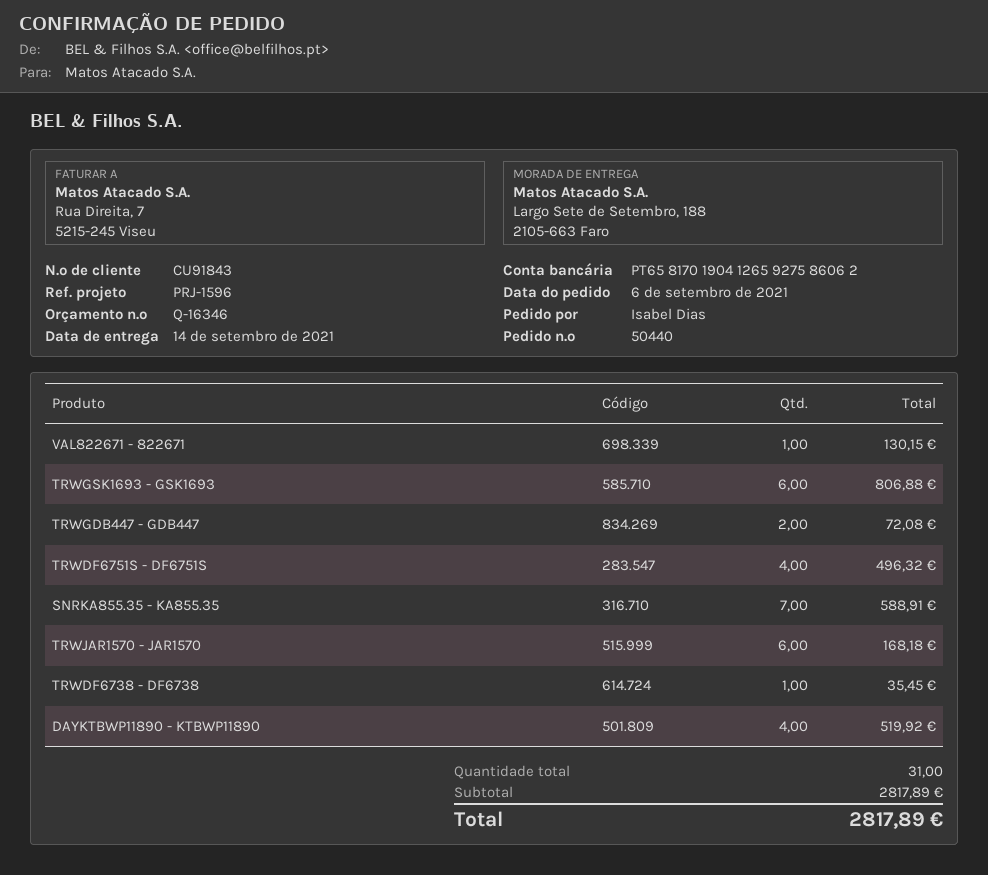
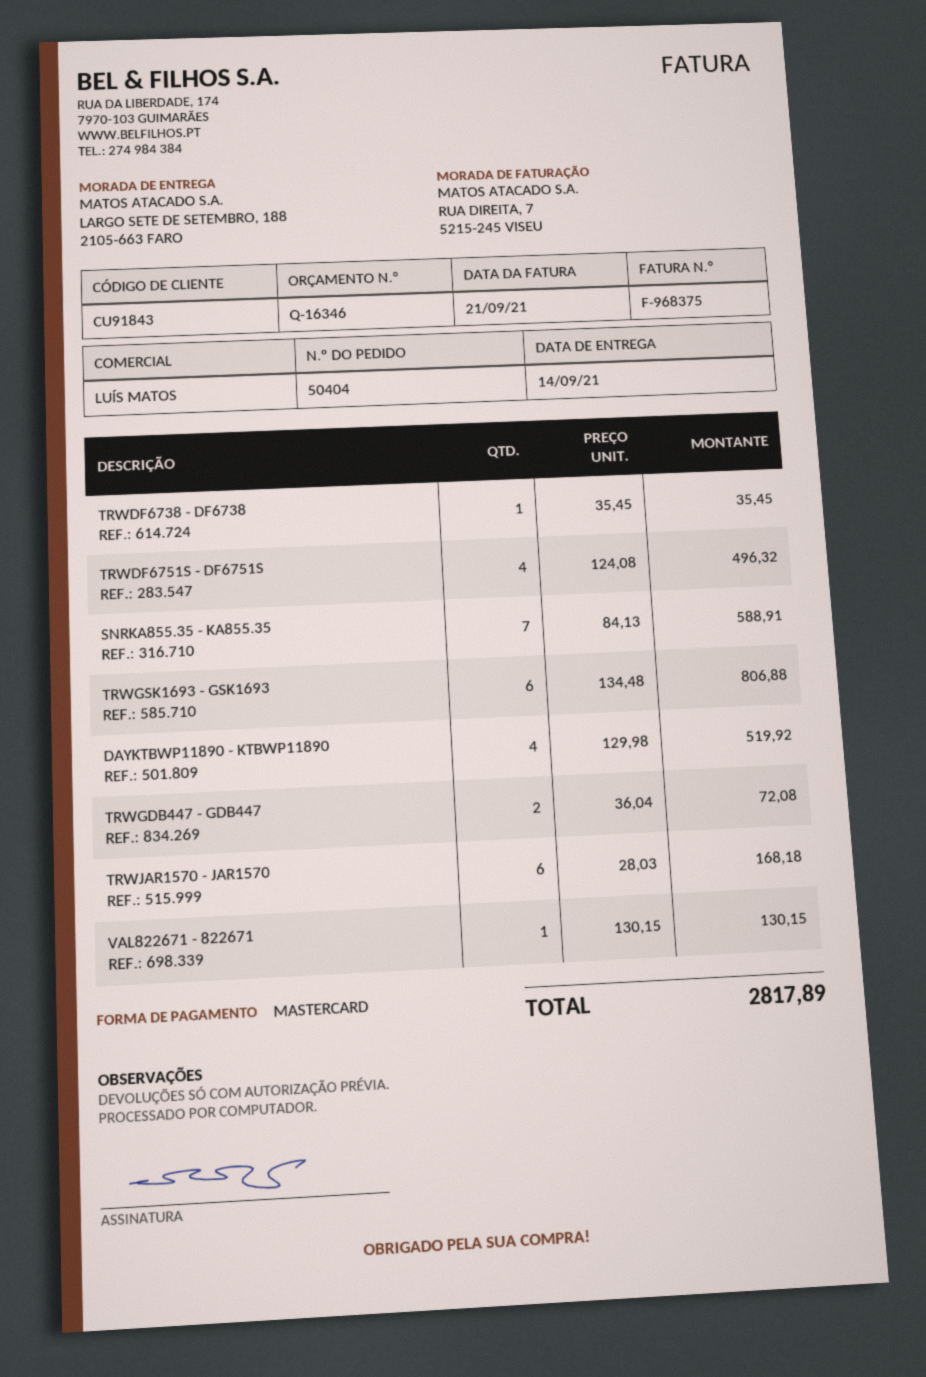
order number: 50440 -> 50404

